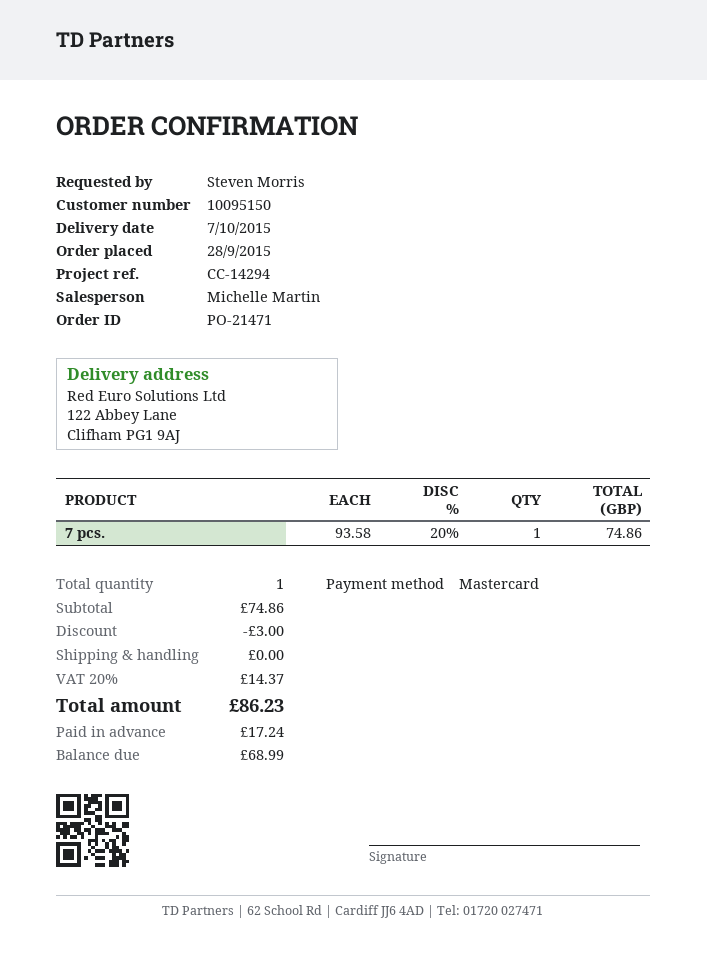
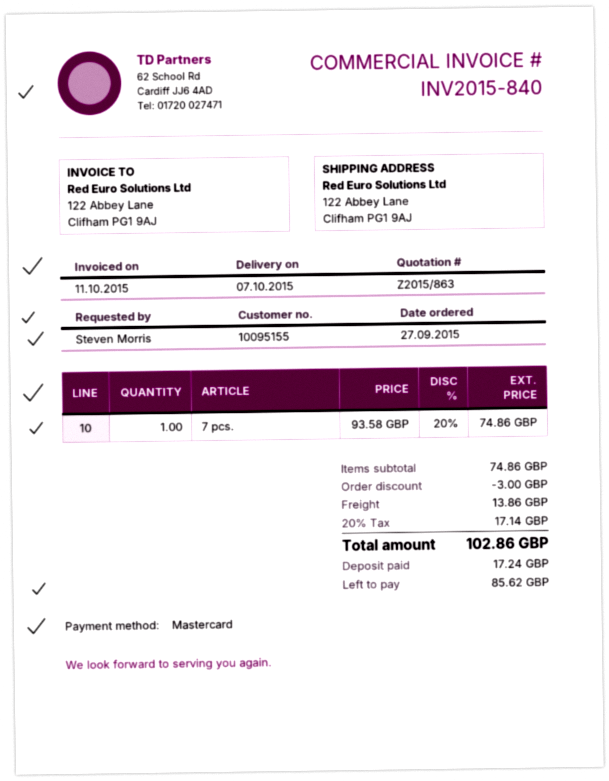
order date: 2015-09-28 -> 2015-09-27
customer number: 10095150 -> 10095155
shipping: 0.00 -> 13.86
tax: 20% = 14.37 -> 20% = 17.14
total: 86.23 -> 102.86
balance: 68.99 -> 85.62

